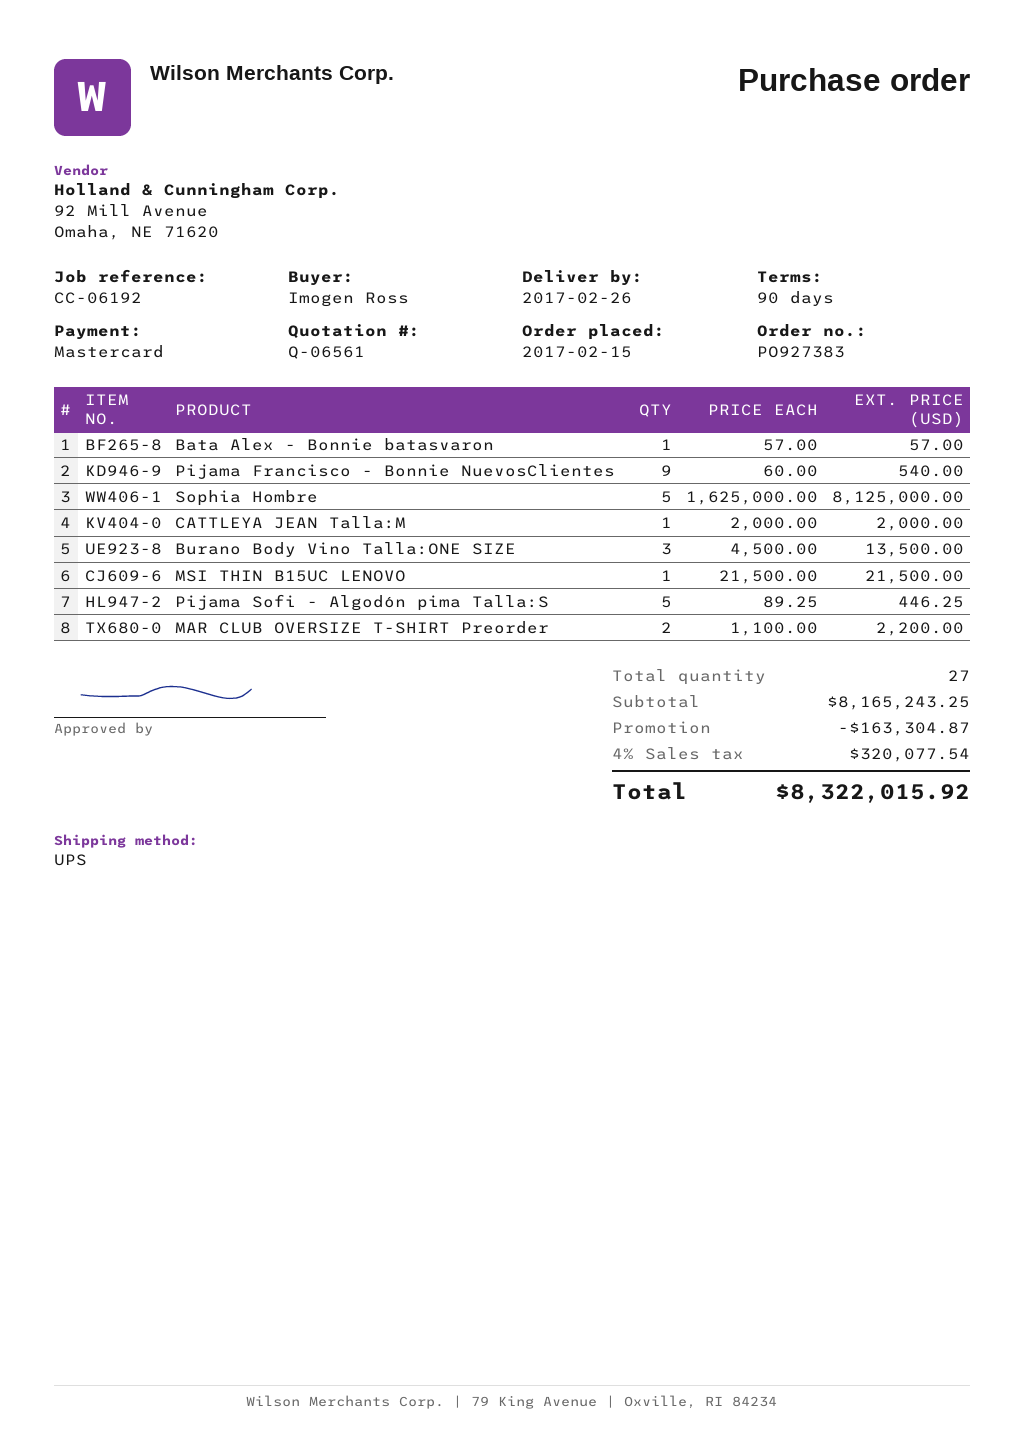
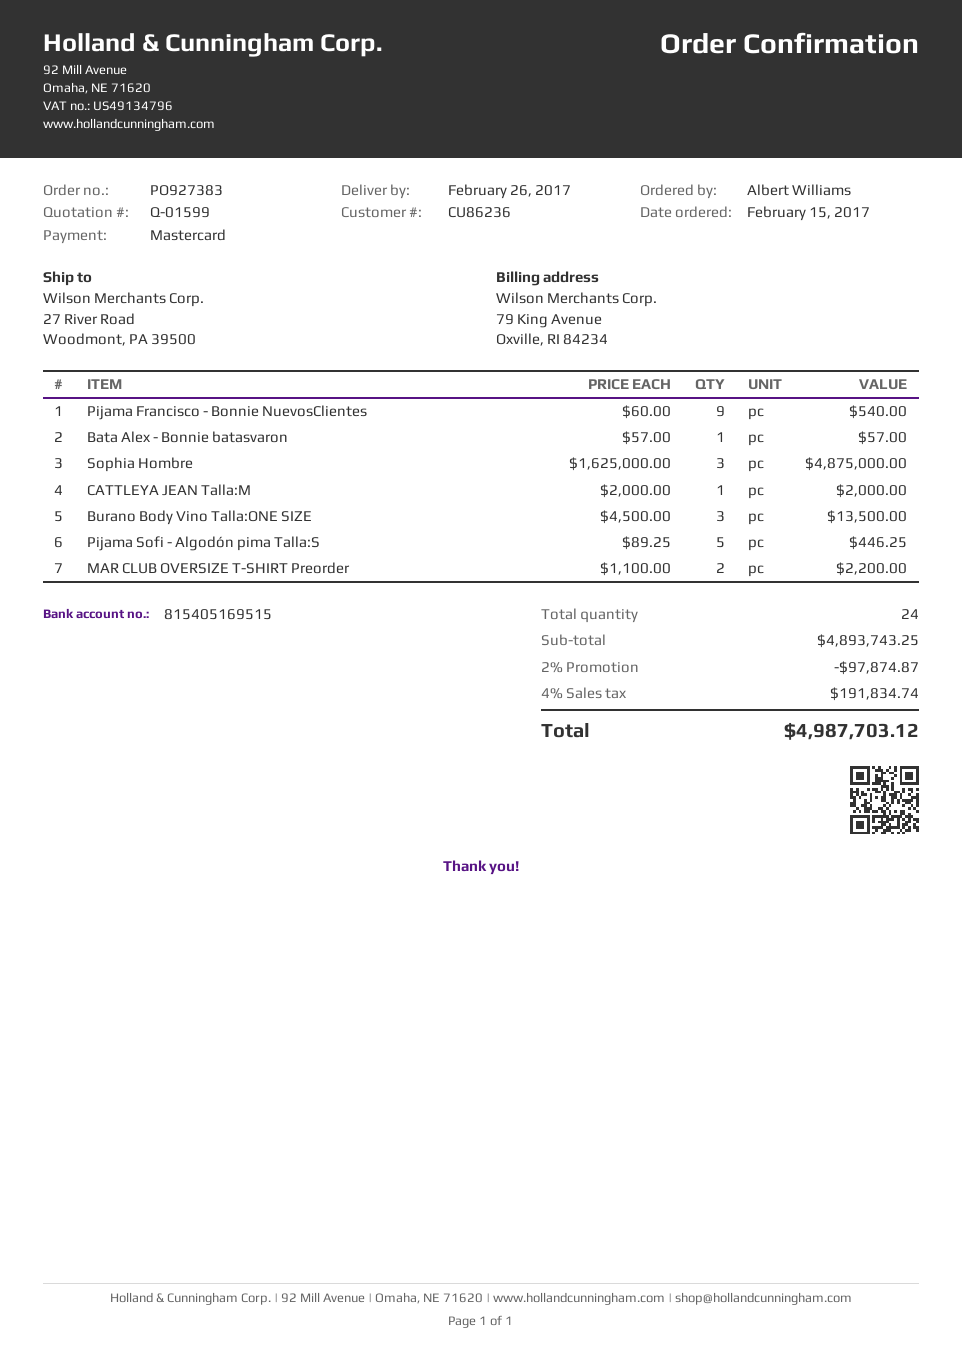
quote number: Q-06561 -> Q-01599
ordered by: Imogen Ross -> Albert Williams
Sophia Hombre: 5 x 1625000.00 = 8125000.00 -> 3 x 1625000.00 = 4875000.00
MSI THIN B15UC LENOVO: 1 x 21500.00 = 21500.00 -> none
total quantity: 27 -> 24
subtotal: 8165243.25 -> 4893743.25
discount: 163304.87 -> 97874.87
tax: 4% = 320077.54 -> 4% = 191834.74
total: 8322015.92 -> 4987703.12

